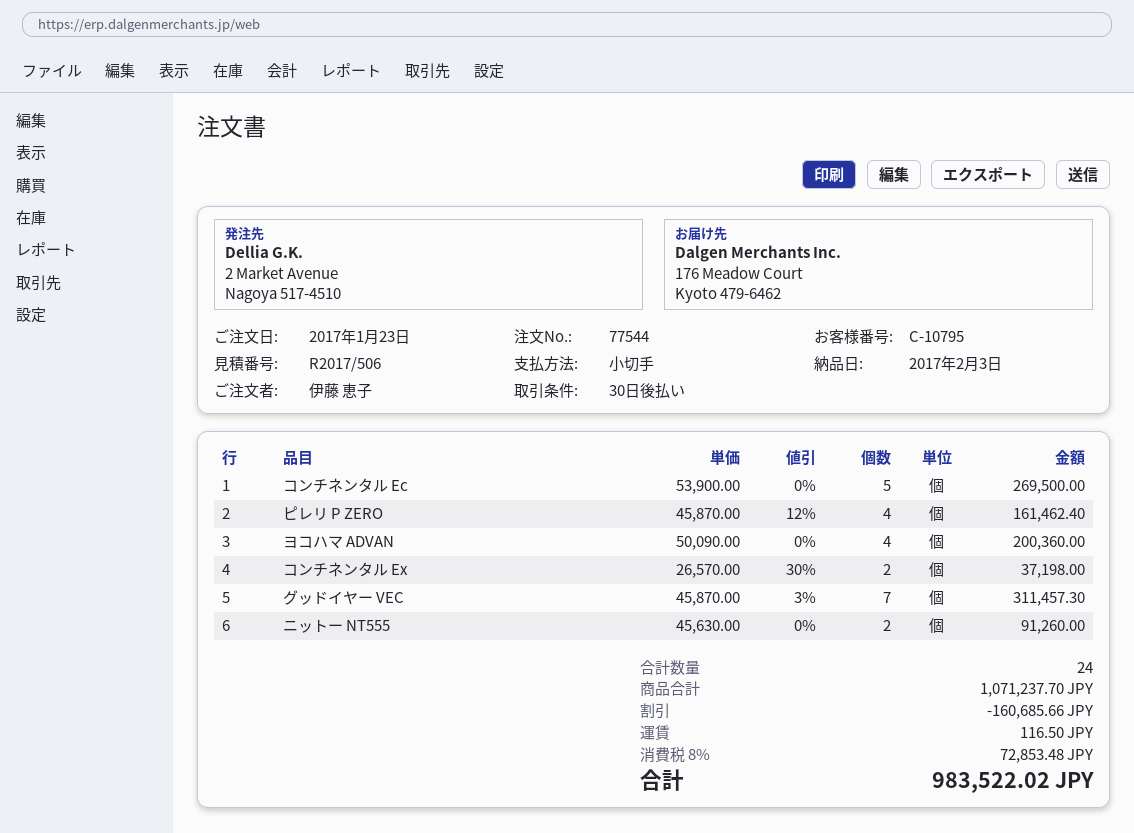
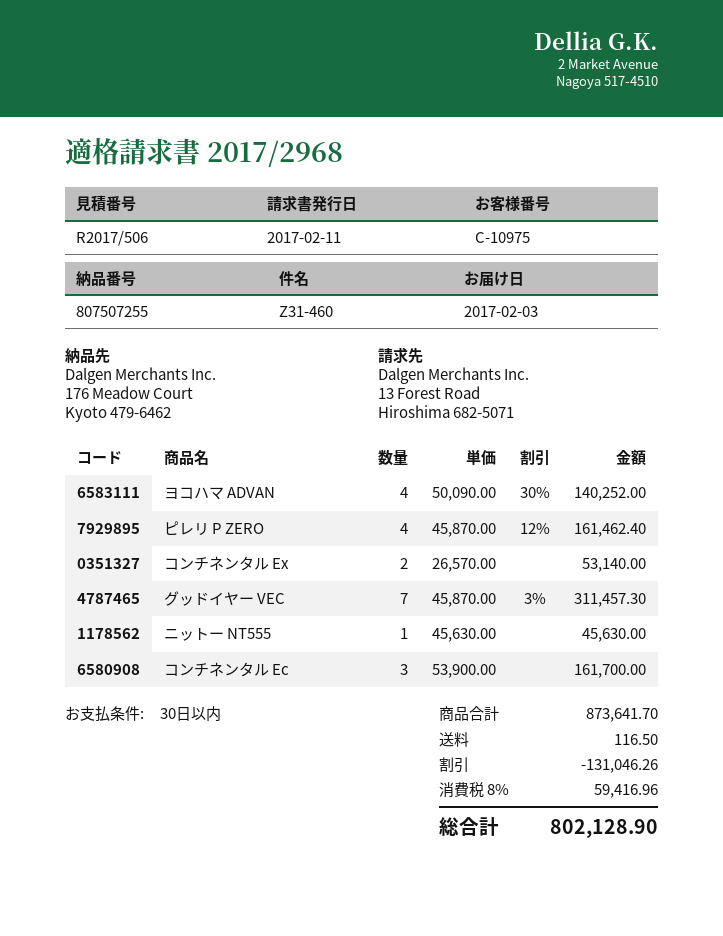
customer number: C-10795 -> C-10975
コンチネンタル Ec: 5 x 53900.00 = 269500.00 -> 3 x 53900.00 = 161700.00
ヨコハマ ADVAN: 4 x 50090.00 = 200360.00 -> 4 x 50090.00 - 30% = 140252.00
コンチネンタル Ex: 2 x 26570.00 - 30% = 37198.00 -> 2 x 26570.00 = 53140.00
ニットー NT555: 2 x 45630.00 = 91260.00 -> 1 x 45630.00 = 45630.00
subtotal: 1071237.70 -> 873641.70
discount: 160685.66 -> 131046.26
tax: 8% = 72853.48 -> 8% = 59416.96
total: 983522.02 -> 802128.90

